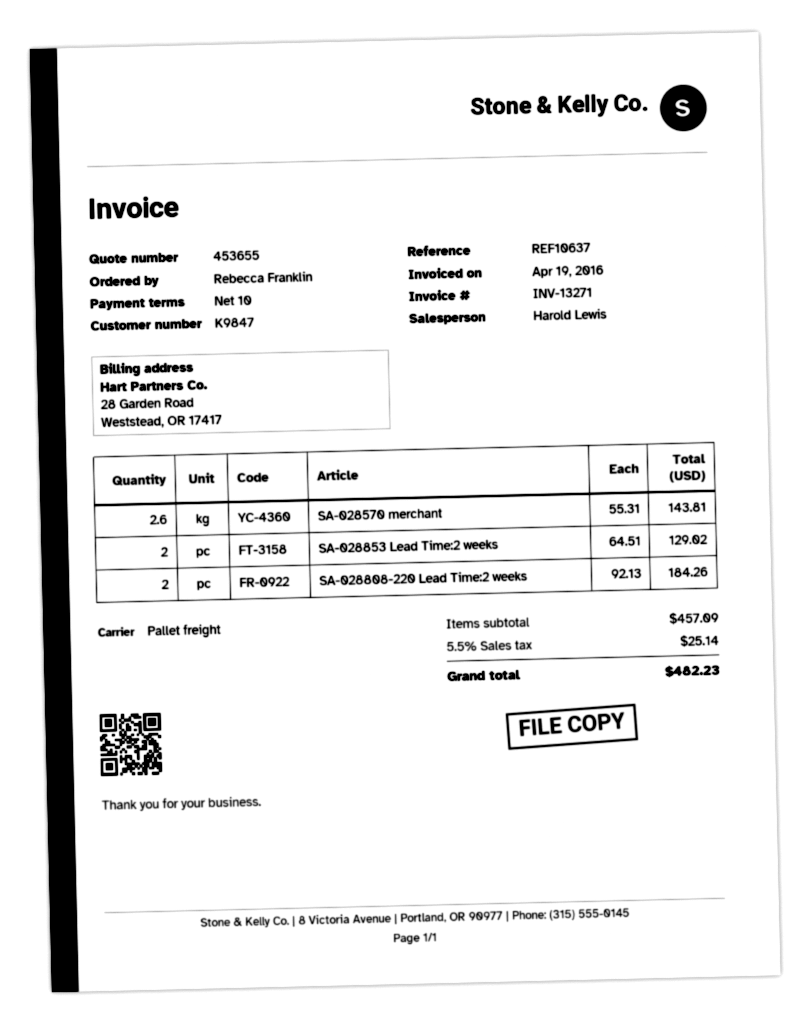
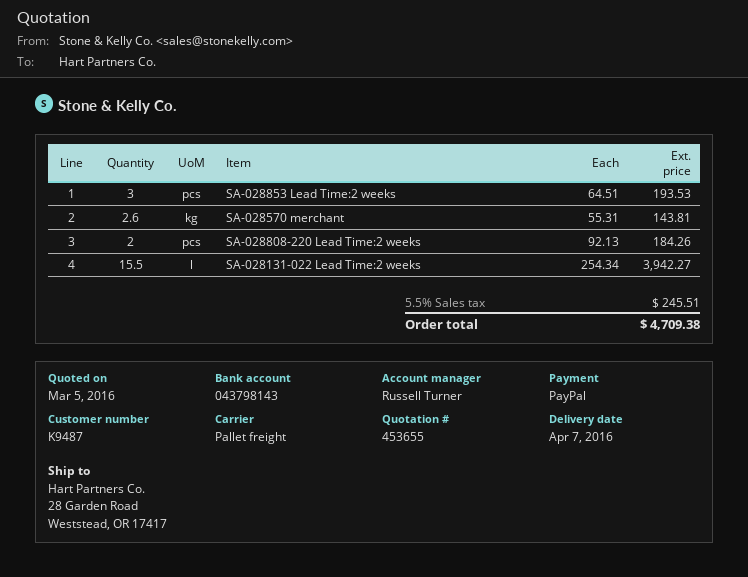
customer number: K9847 -> K9487
sales rep: Harold Lewis -> Russell Turner
SA-028853 Lead Time:2 weeks: 2 x 64.51 = 129.02 -> 3 x 64.51 = 193.53
SA-028131-022 Lead Time:2 weeks: none -> 15.5 x 254.34 = 3942.27
tax: 5.5% = 25.14 -> 5.5% = 245.51
total: 482.23 -> 4709.38

